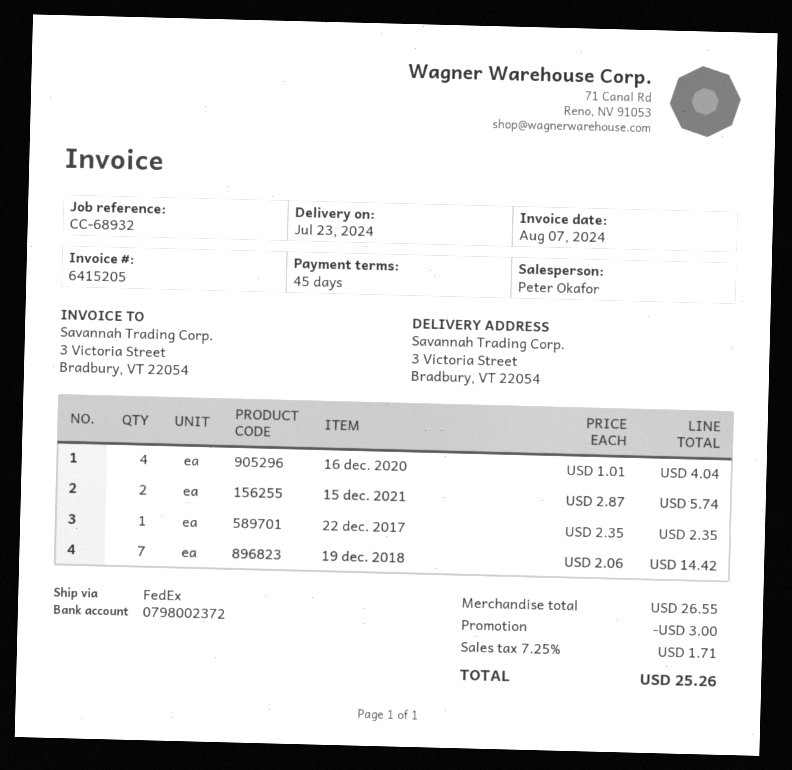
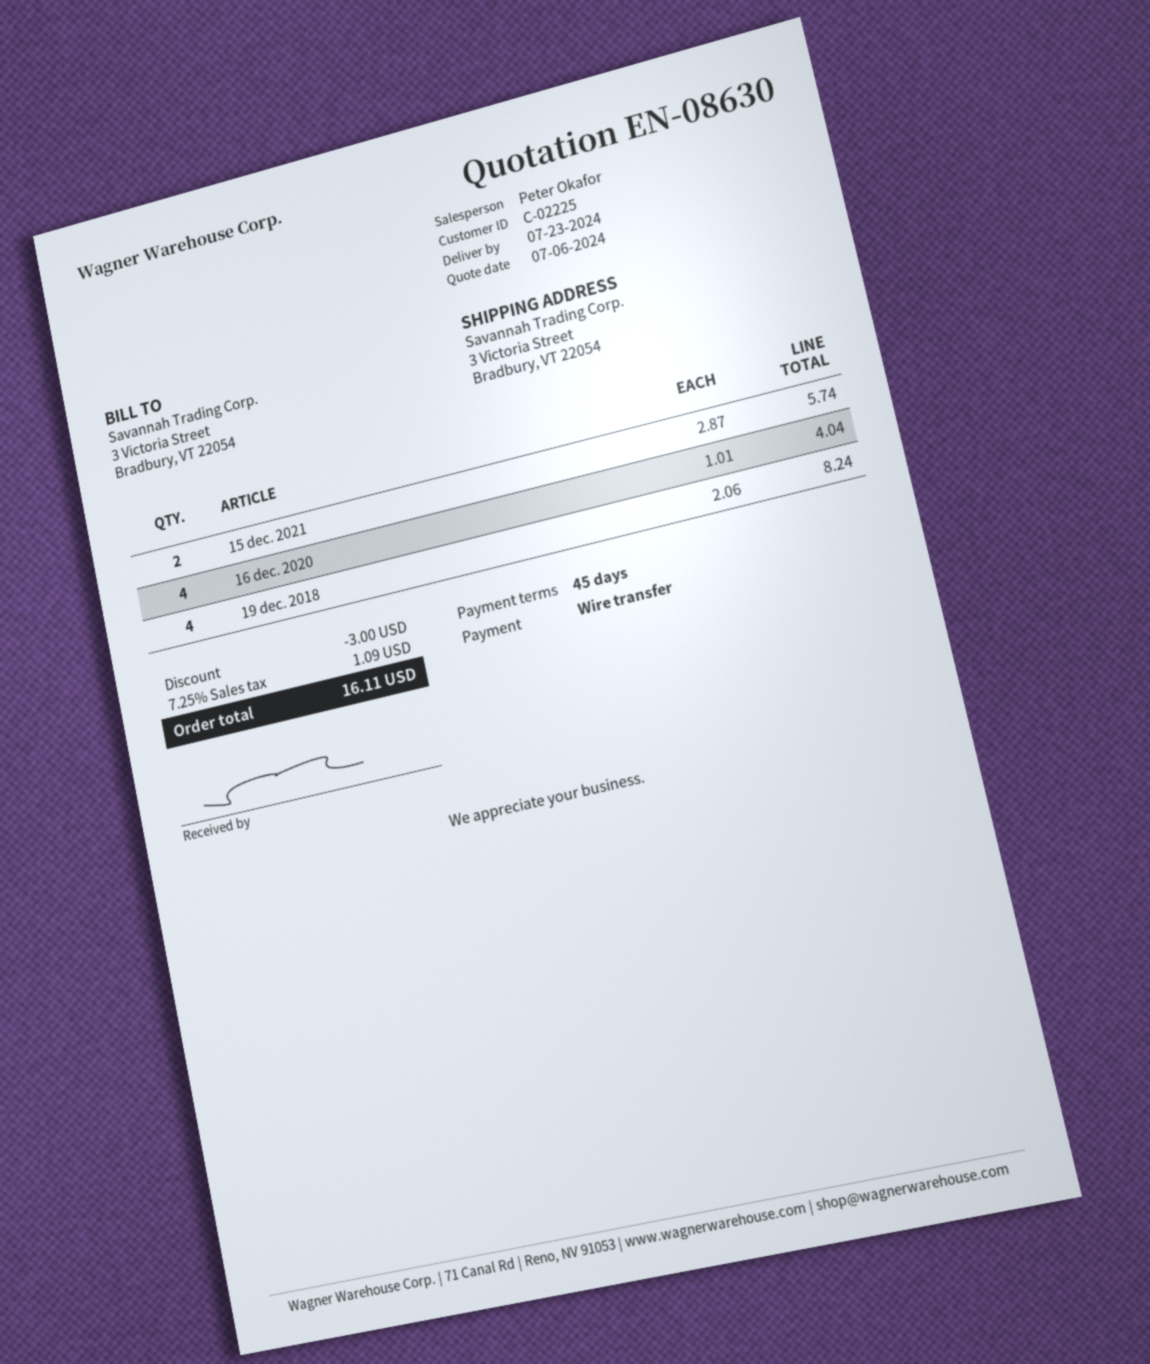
22 dec. 2017: 1 x 2.35 = 2.35 -> none
19 dec. 2018: 7 x 2.06 = 14.42 -> 4 x 2.06 = 8.24
tax: 7.25% = 1.71 -> 7.25% = 1.09
total: 25.26 -> 16.11

